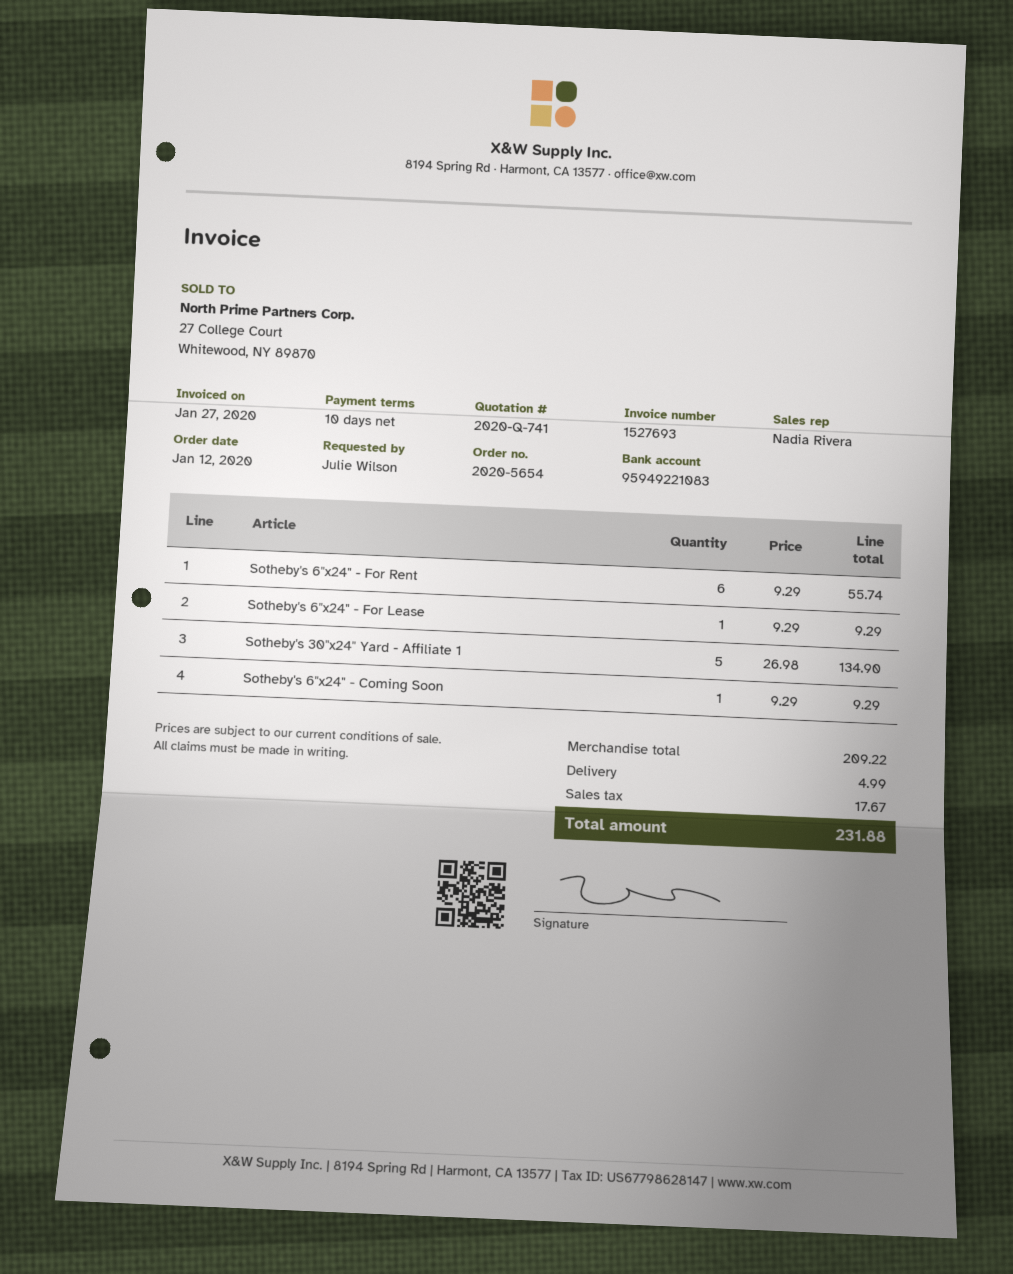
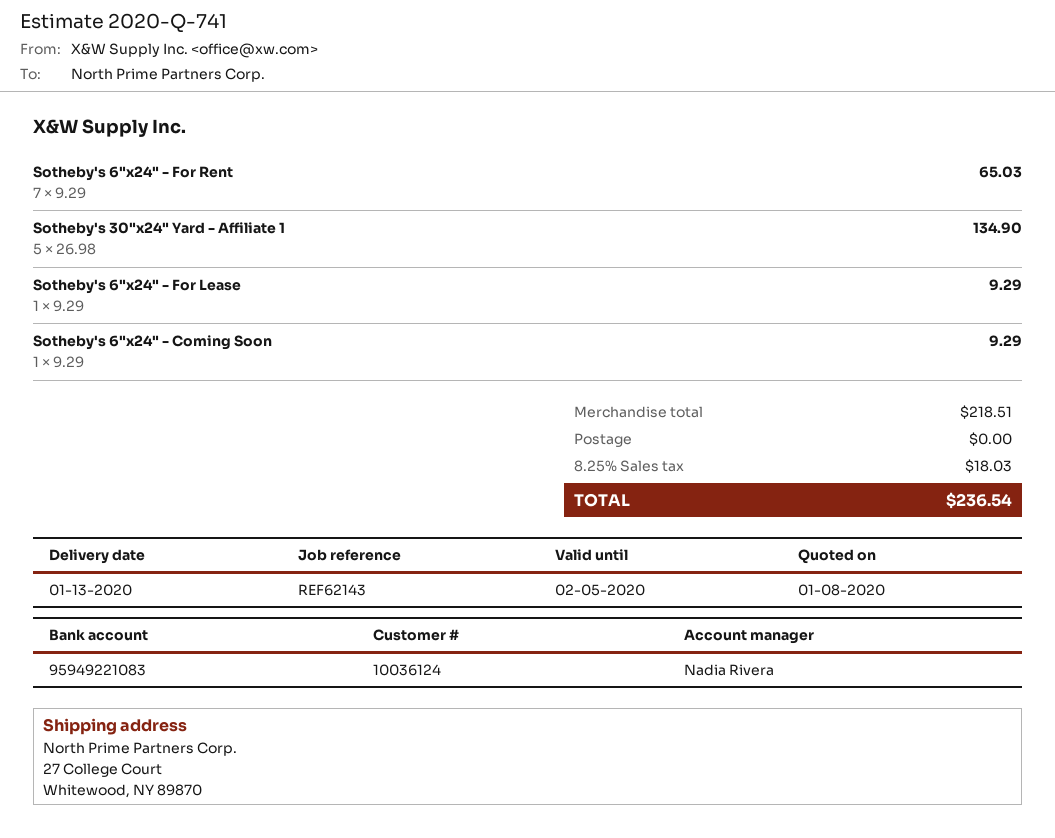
Sotheby's 6"x24" - For Rent: 6 x 9.29 = 55.74 -> 7 x 9.29 = 65.03
subtotal: 209.22 -> 218.51
shipping: 4.99 -> 0.00
tax: 17.67 -> 18.03
total: 231.88 -> 236.54

